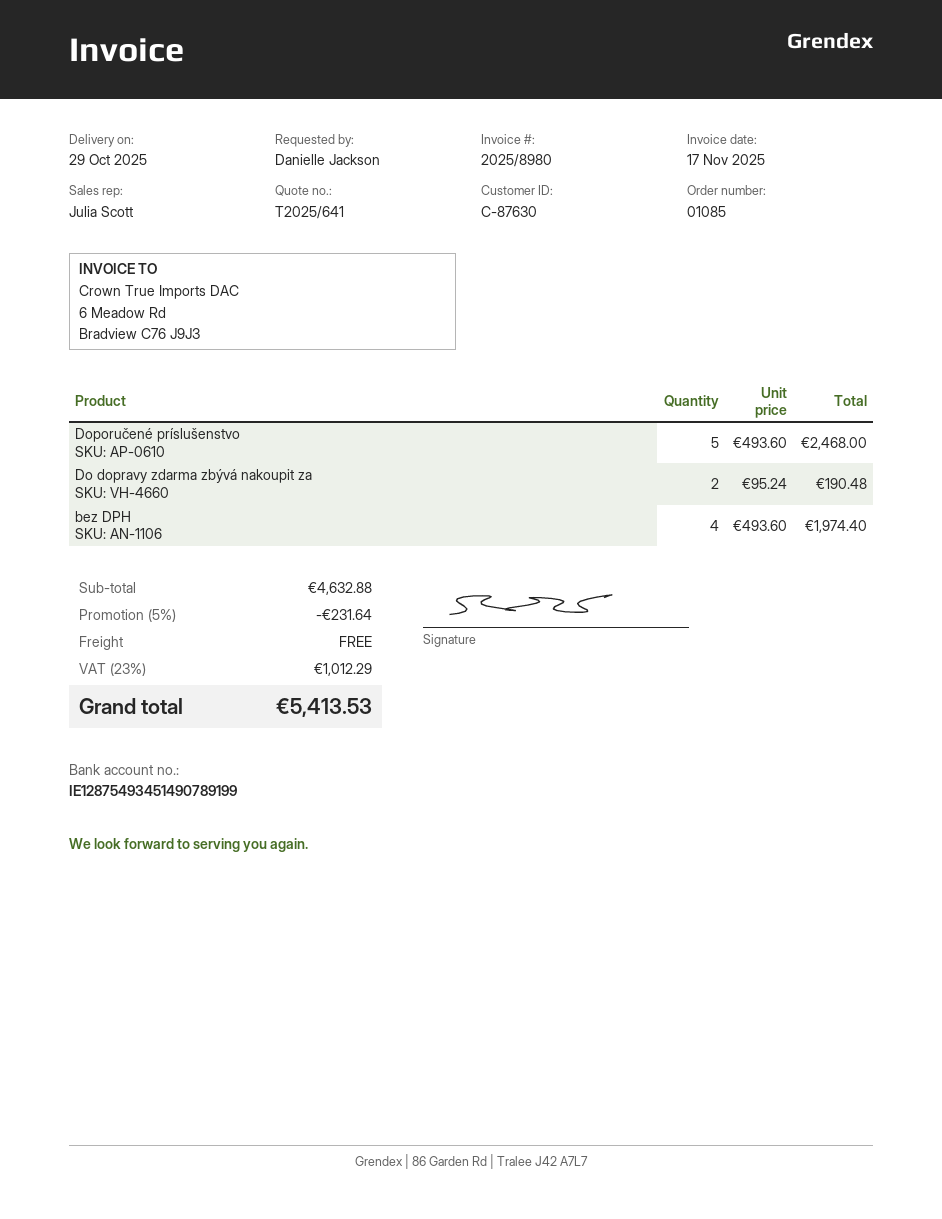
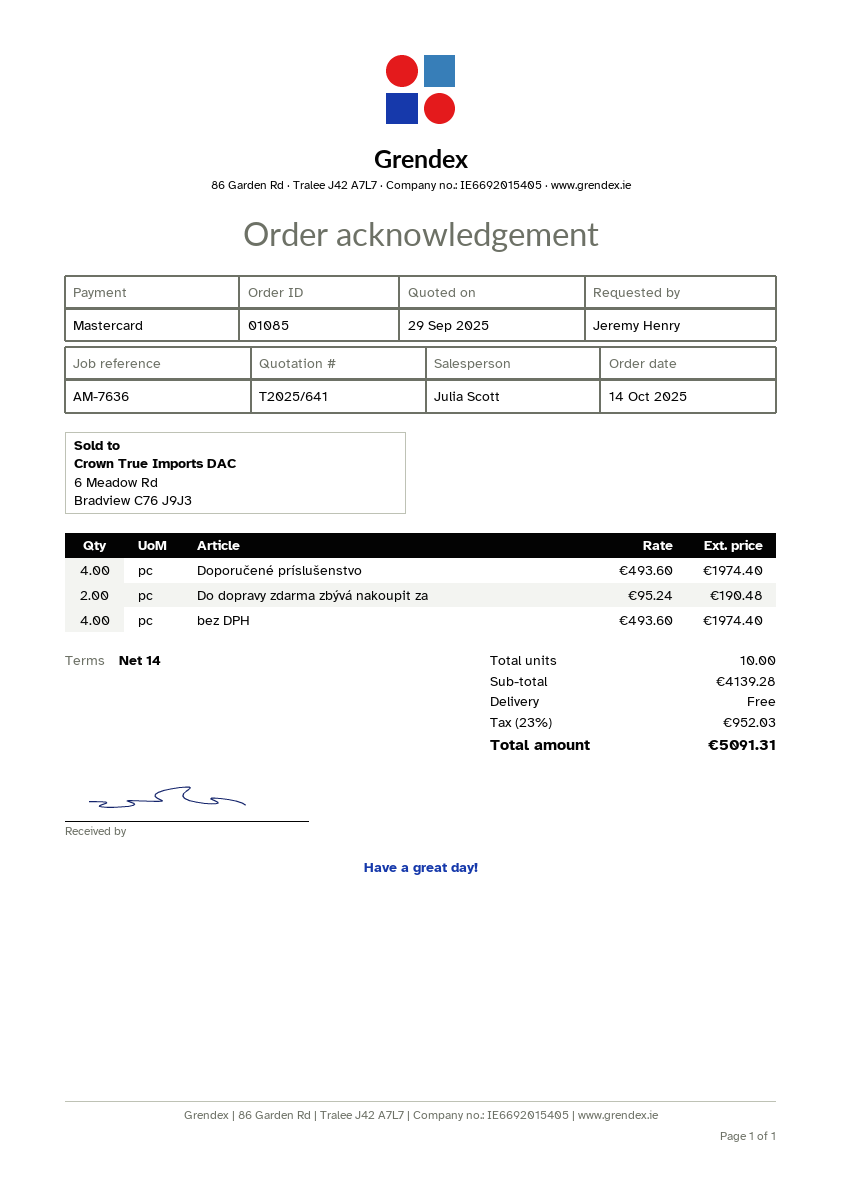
ordered by: Danielle Jackson -> Jeremy Henry
Doporučené príslušenstvo: 5 x 493.60 = 2468.00 -> 4 x 493.60 = 1974.40
subtotal: 4632.88 -> 4139.28
discount: 5% = 231.64 -> none
tax: 23% = 1012.29 -> 23% = 952.03
total: 5413.53 -> 5091.31

